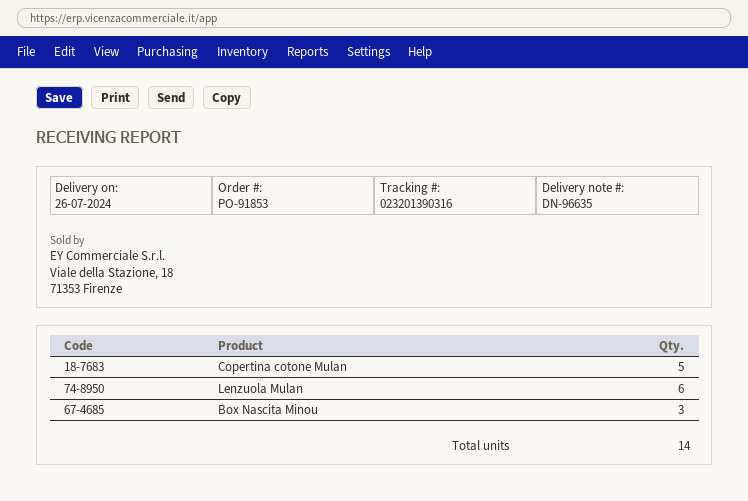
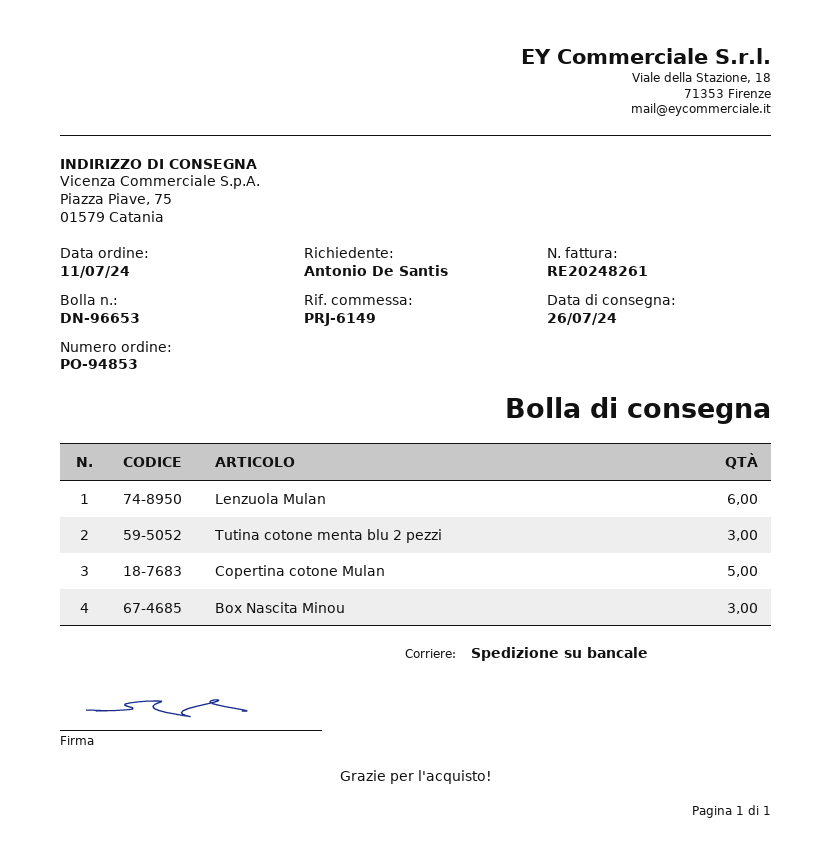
order number: PO-91853 -> PO-94853
delivery note number: DN-96635 -> DN-96653
Tutina cotone menta blu 2 pezzi: none -> 3

